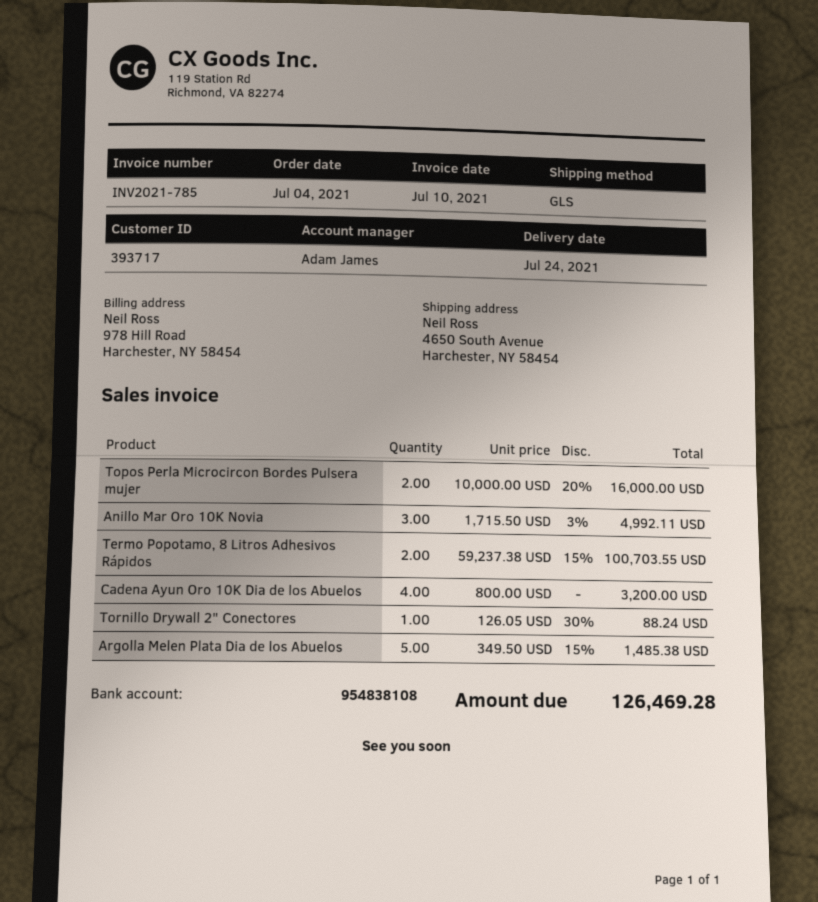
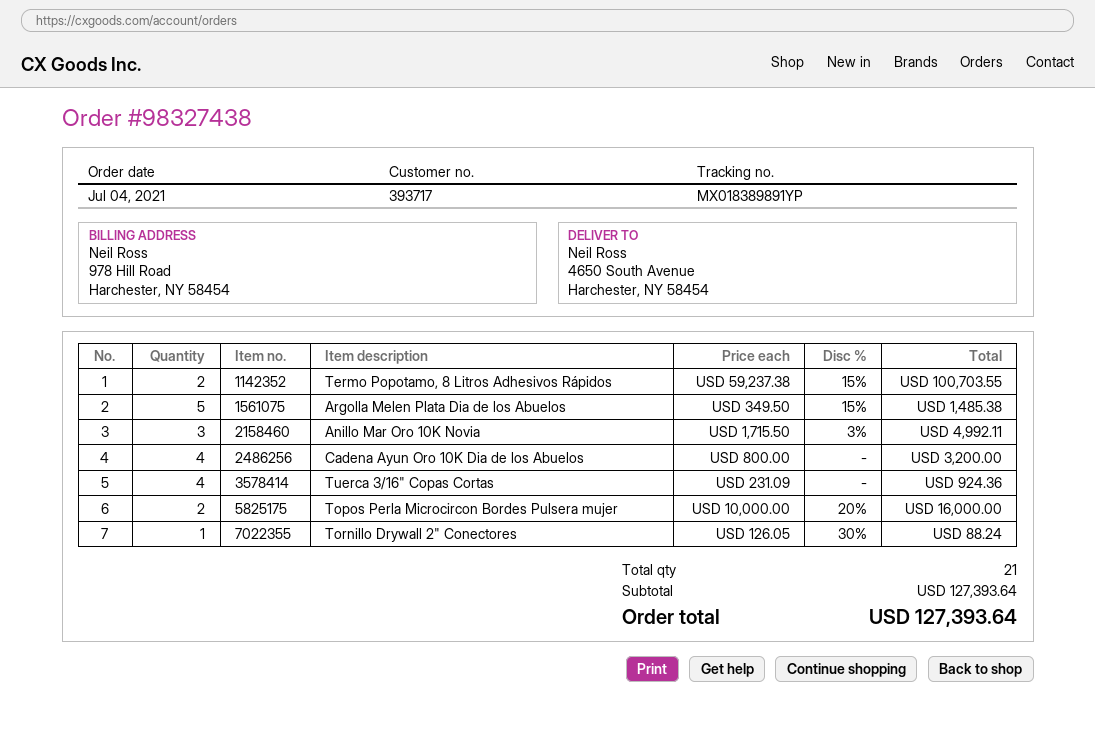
Tuerca 3/16" Copas Cortas: none -> 4 x 231.09 = 924.36
total: 126469.28 -> 127393.64

